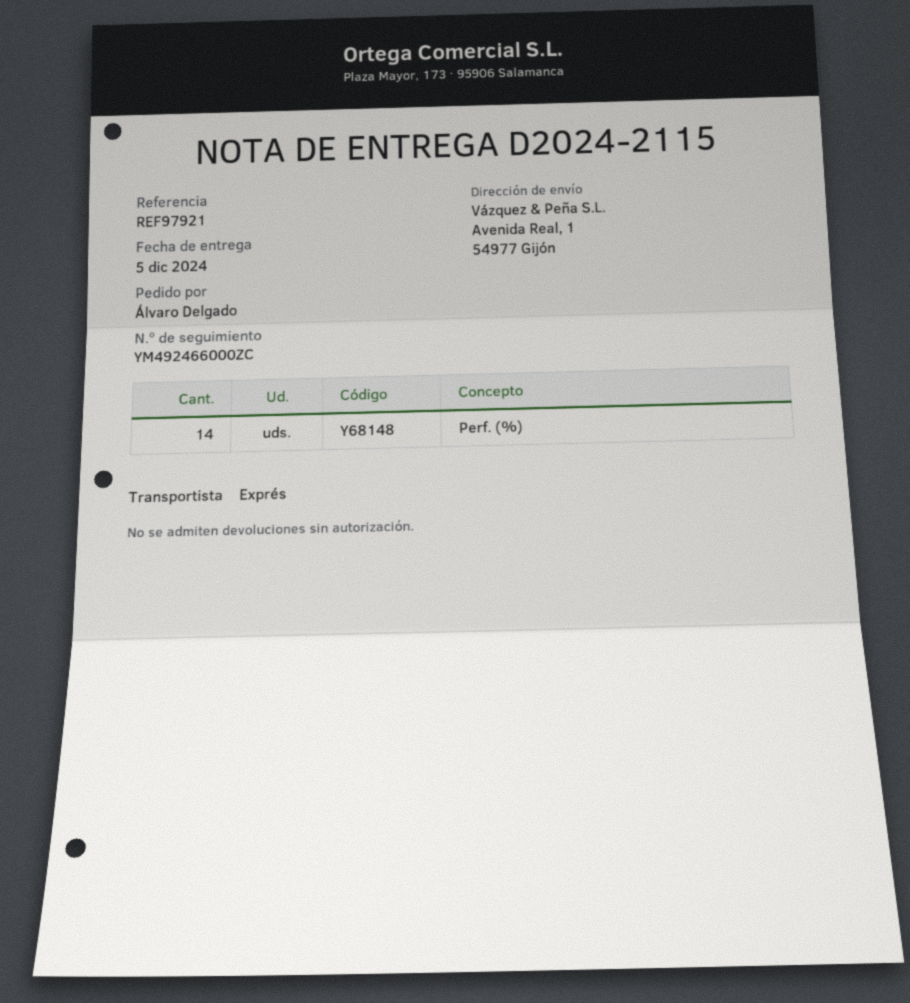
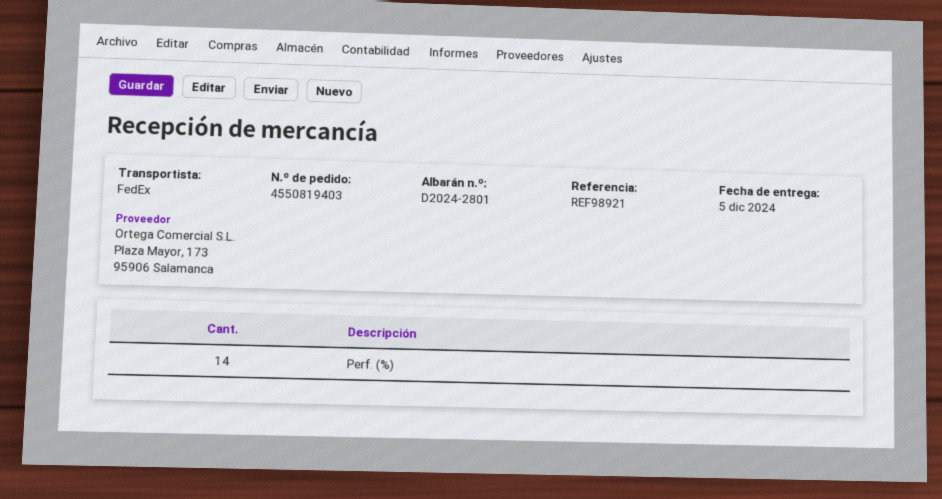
delivery note number: D2024-2115 -> D2024-2801
reference: REF97921 -> REF98921
shipping method: express -> FedEx

